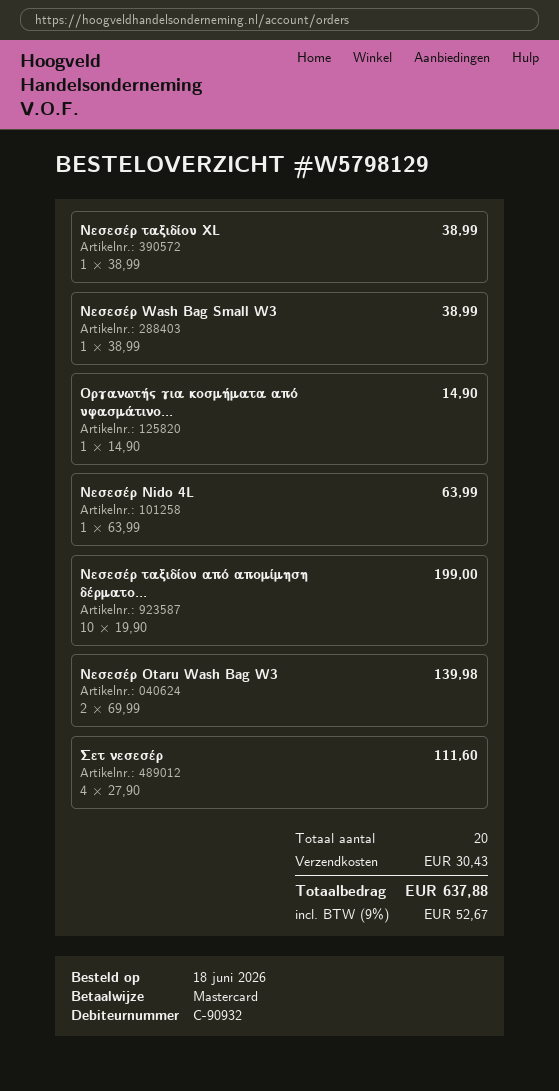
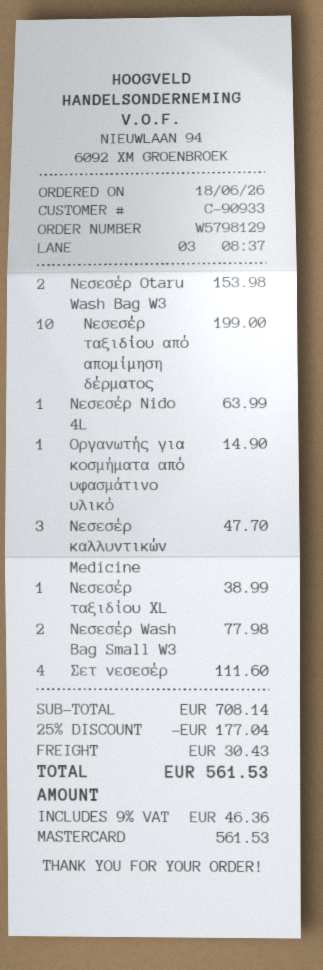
customer number: C-90932 -> C-90933
Νεσεσέρ Wash Bag Small W3: 1 for 38.99 -> 2 for 77.98
Νεσεσέρ Otaru Wash Bag W3: 2 for 139.98 -> 2 for 153.98
Νεσεσέρ καλλυντικών Medicine: none -> 3 for 47.70
discount: none -> 25% = 177.04
tax: 9% = 52.67 -> 9% = 46.36
total: 637.88 -> 561.53

